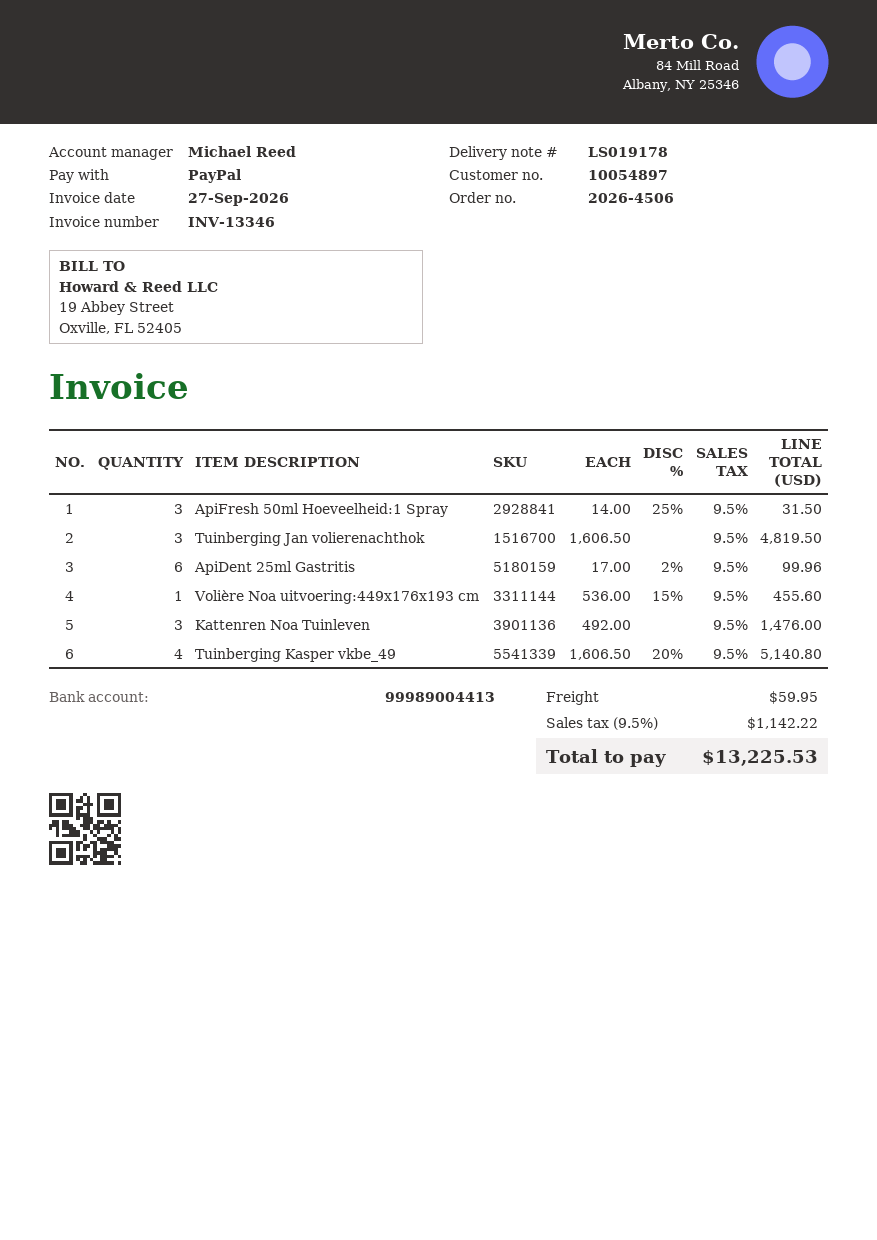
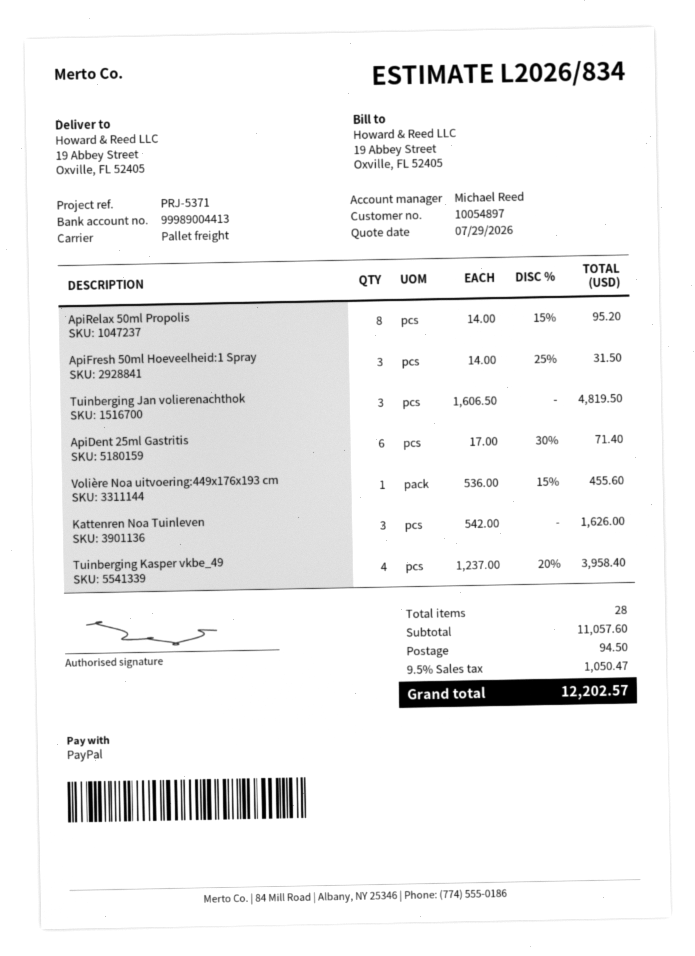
ApiDent 25ml Gastritis: 6 x 17.00 - 2% = 99.96 -> 6 x 17.00 - 30% = 71.40
Kattenren Noa Tuinleven: 3 x 492.00 = 1476.00 -> 3 x 542.00 = 1626.00
Tuinberging Kasper vkbe_49: 4 x 1606.50 - 20% = 5140.80 -> 4 x 1237.00 - 20% = 3958.40
ApiRelax 50ml Propolis: none -> 8 x 14.00 - 15% = 95.20
shipping: 59.95 -> 94.50
tax: 9.5% = 1142.22 -> 9.5% = 1050.47
total: 13225.53 -> 12202.57

